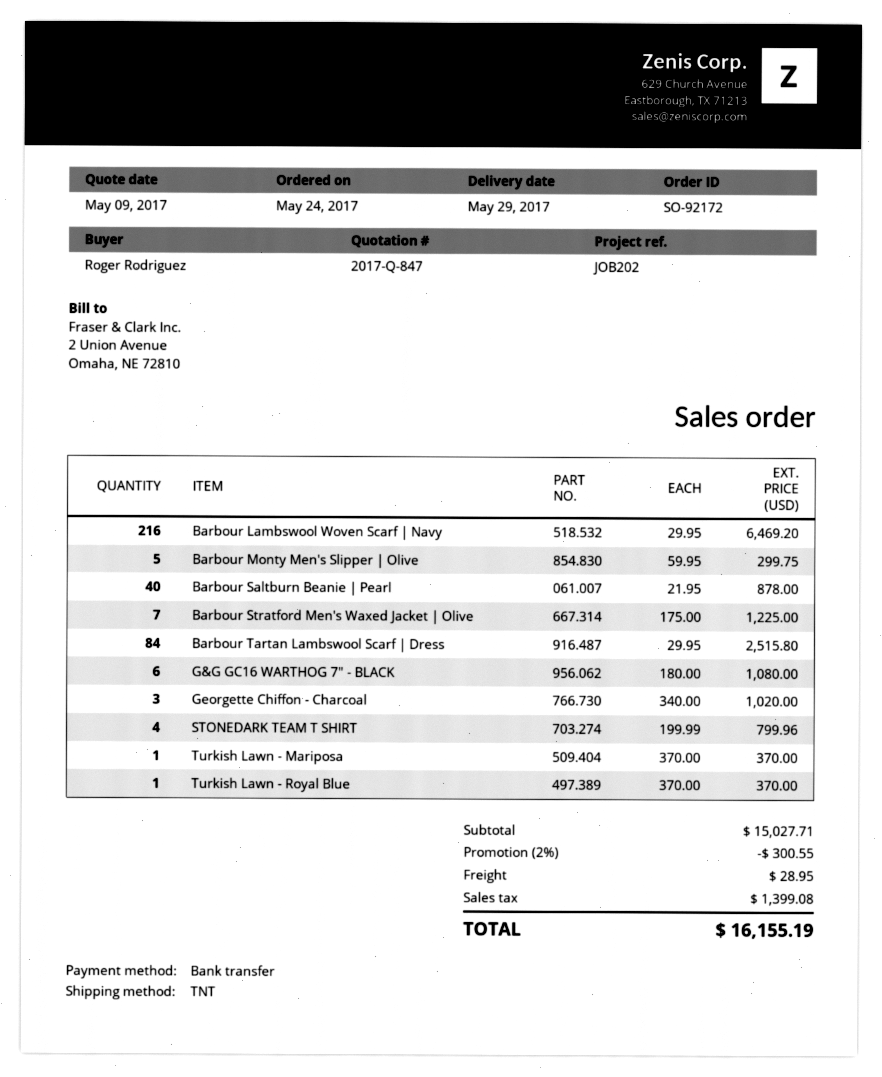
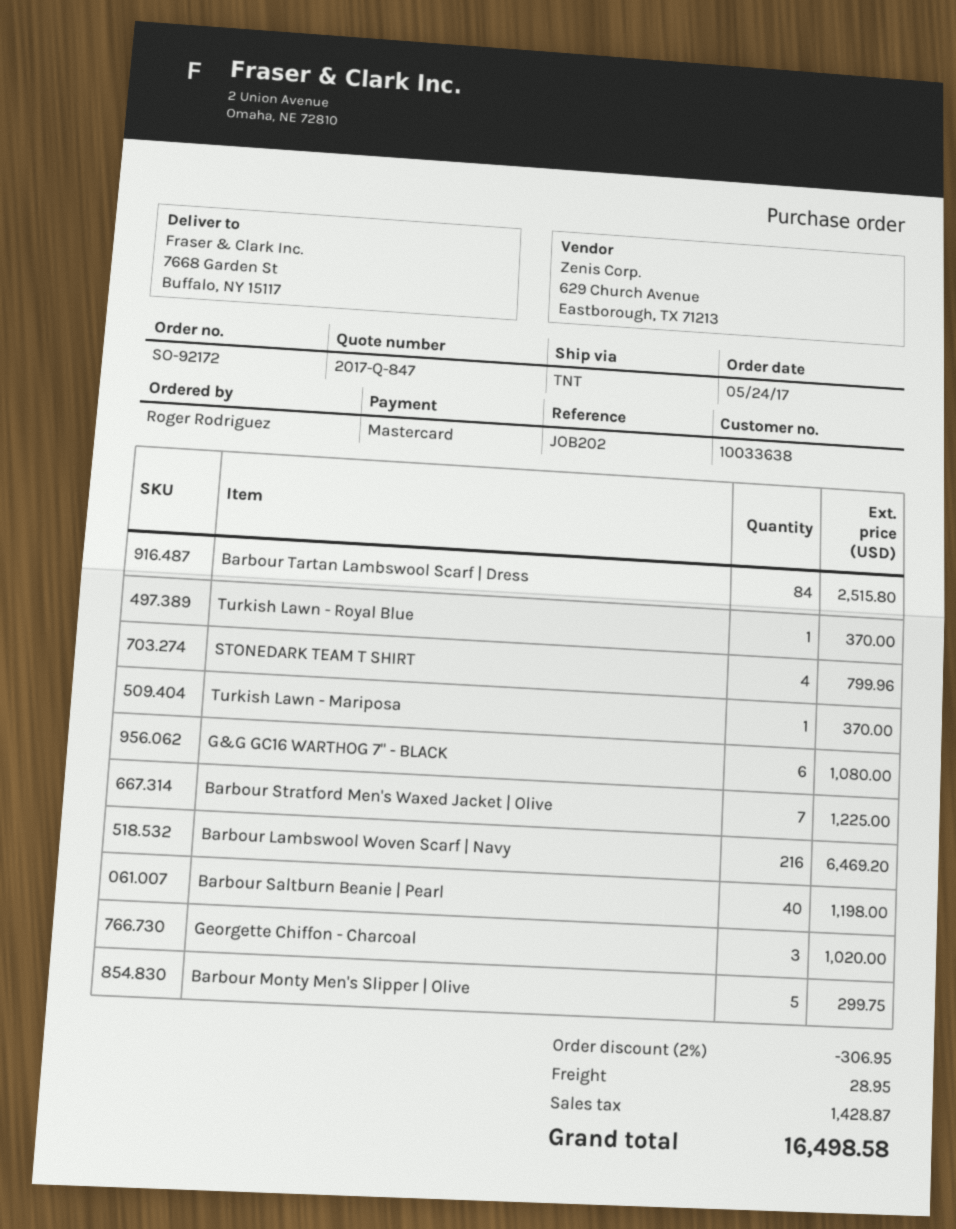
payment method: bank transfer -> Mastercard
Barbour Saltburn Beanie | Pearl: 40 for 878.00 -> 40 for 1198.00
discount: 2% = 300.55 -> 2% = 306.95
tax: 1399.08 -> 1428.87
total: 16155.19 -> 16498.58

